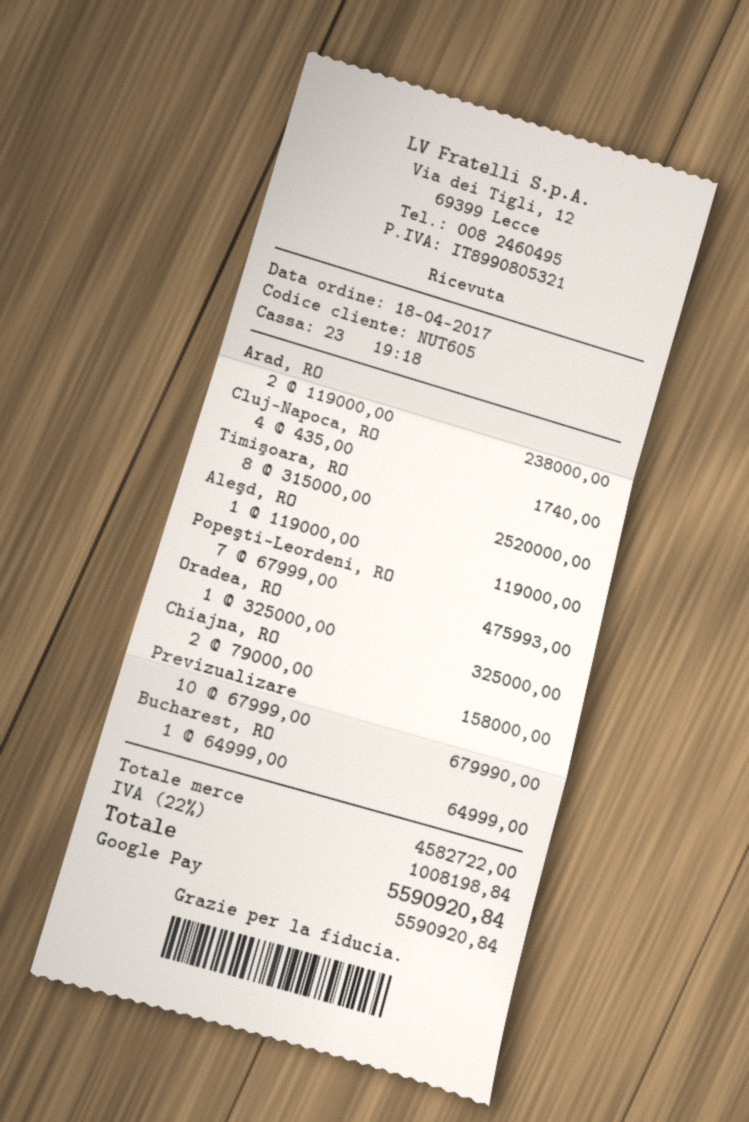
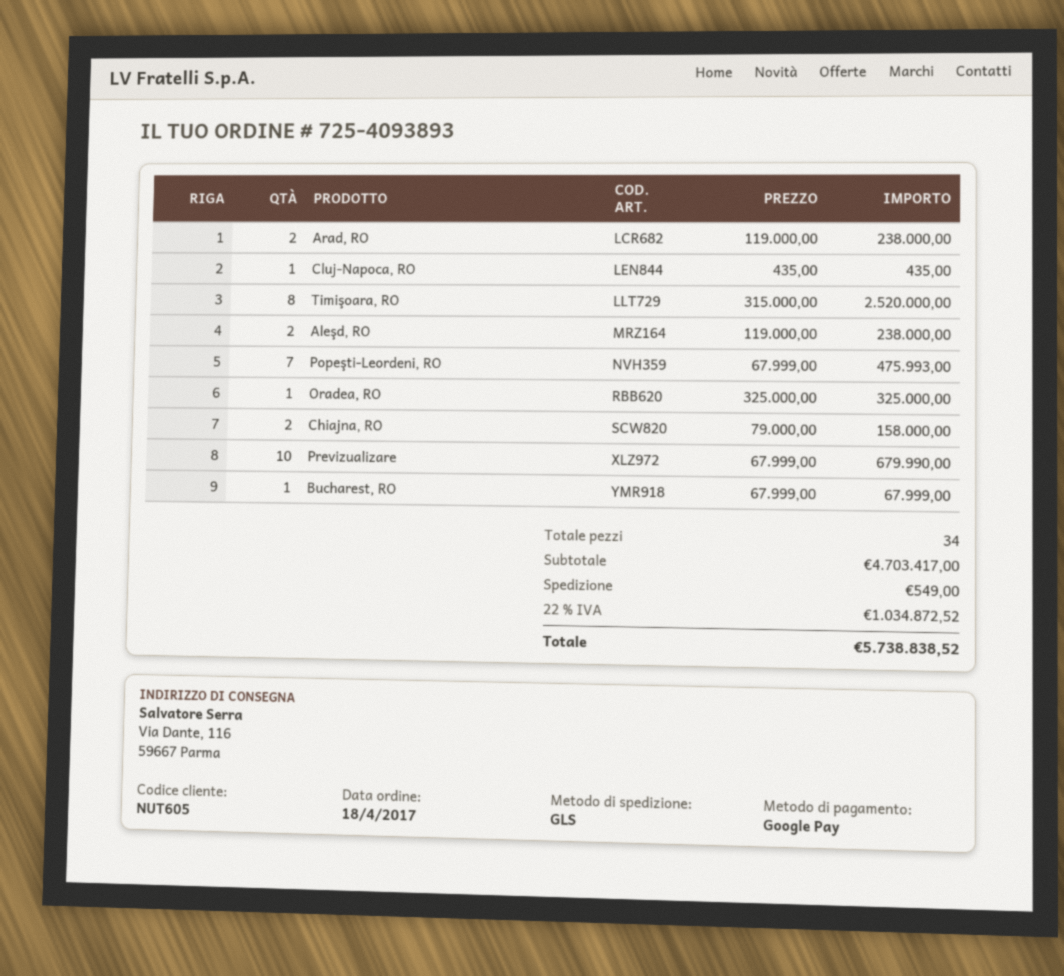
Cluj-Napoca, RO: 4 x 435.00 = 1740.00 -> 1 x 435.00 = 435.00
Aleşd, RO: 1 x 119000.00 = 119000.00 -> 2 x 119000.00 = 238000.00
Bucharest, RO: 1 x 64999.00 = 64999.00 -> 1 x 67999.00 = 67999.00
subtotal: 4582722.00 -> 4703417.00
shipping: none -> 549.00
tax: 22% = 1008198.84 -> 22% = 1034872.52
total: 5590920.84 -> 5738838.52

